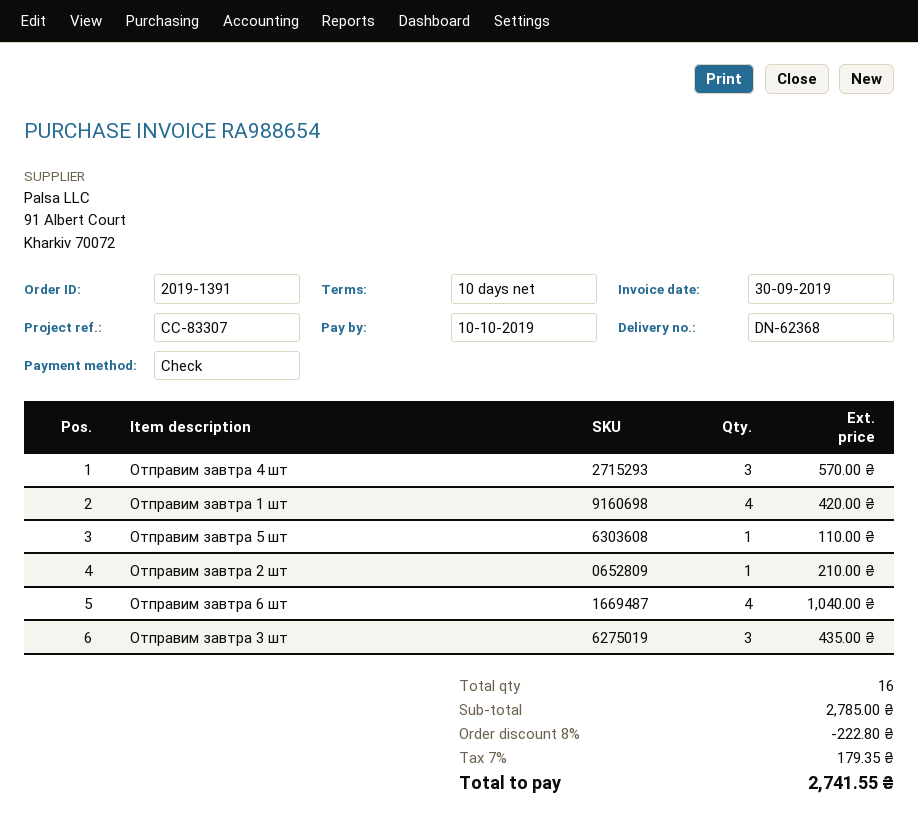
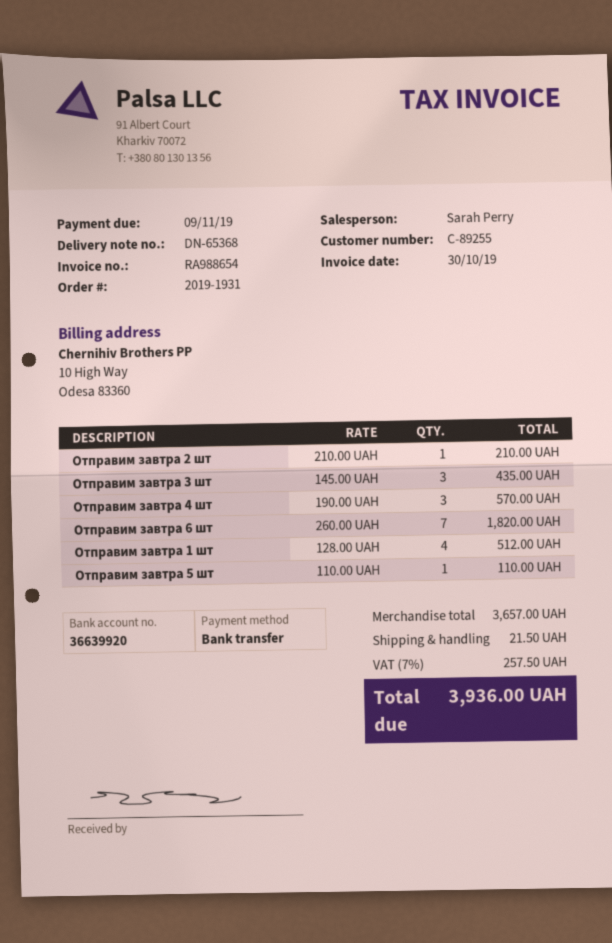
order number: 2019-1391 -> 2019-1931
delivery note number: DN-62368 -> DN-65368
invoice date: 2019-09-30 -> 2019-10-30
due date: 2019-10-10 -> 2019-11-09
payment method: cheque -> bank transfer
Отправим завтра 1 шт: 4 for 420.00 -> 4 for 512.00
Отправим завтра 6 шт: 4 for 1040.00 -> 7 for 1820.00
subtotal: 2785.00 -> 3657.00
discount: 8% = 222.80 -> none
shipping: none -> 21.50
tax: 7% = 179.35 -> 7% = 257.50
total: 2741.55 -> 3936.00

